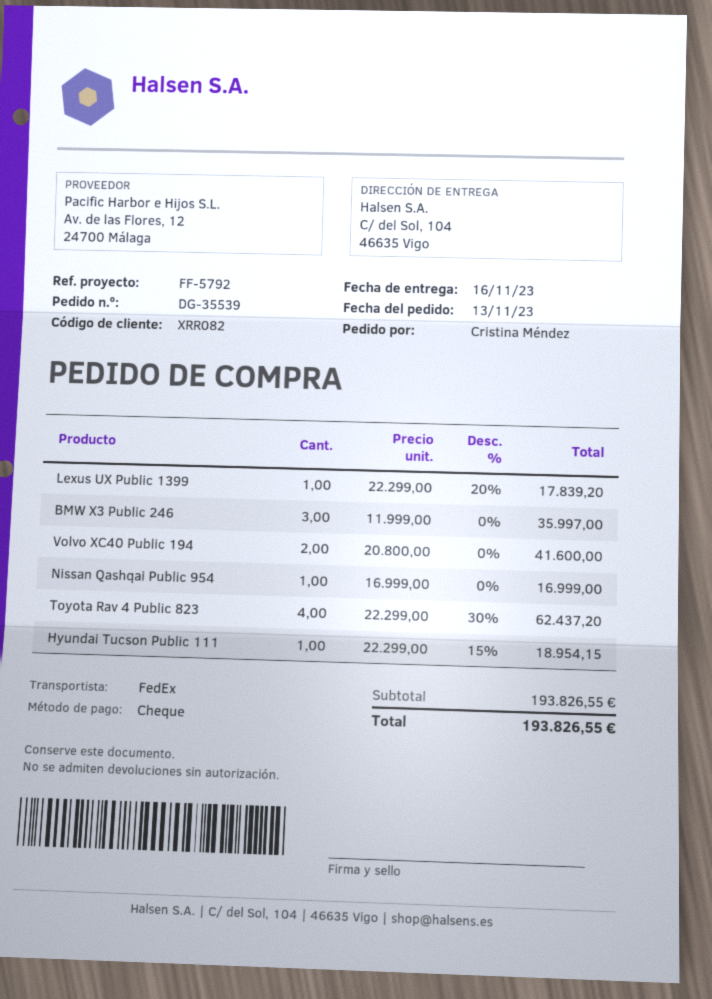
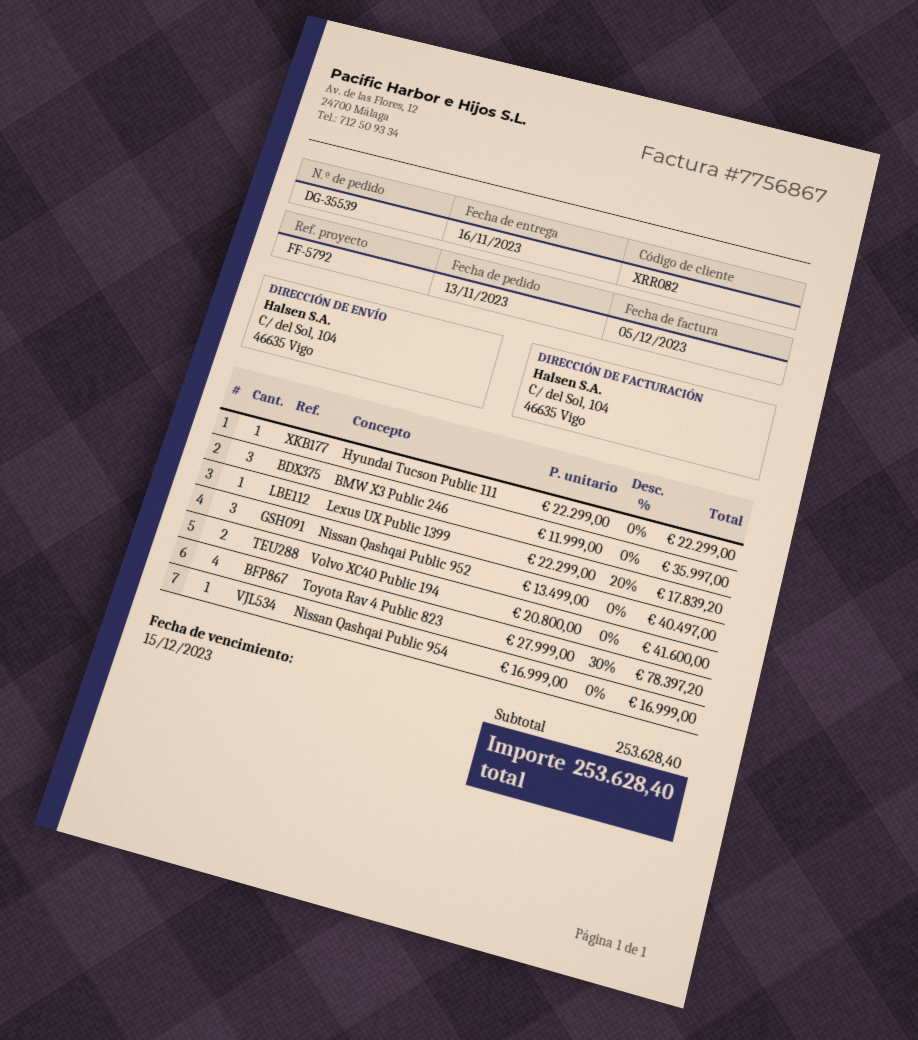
Toyota Rav 4 Public 823: 4 x 22299.00 - 30% = 62437.20 -> 4 x 27999.00 - 30% = 78397.20
Hyundai Tucson Public 111: 1 x 22299.00 - 15% = 18954.15 -> 1 x 22299.00 = 22299.00
Nissan Qashqai Public 952: none -> 3 x 13499.00 = 40497.00
subtotal: 193826.55 -> 253628.40
total: 193826.55 -> 253628.40

